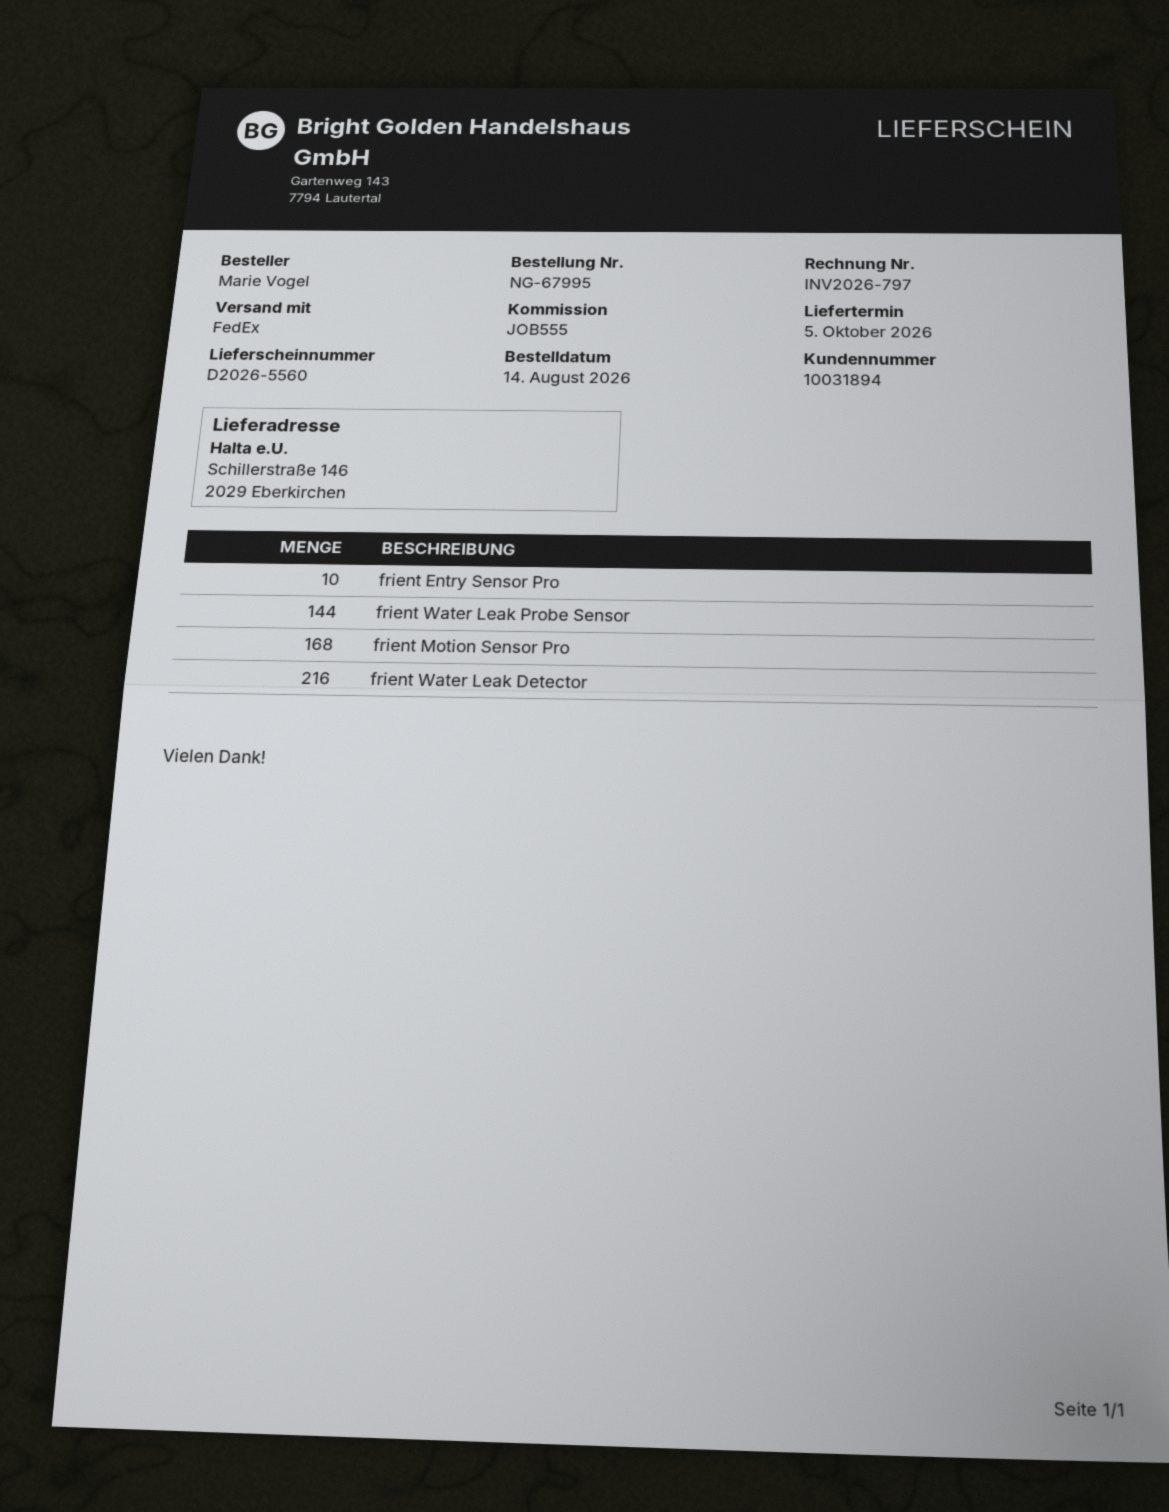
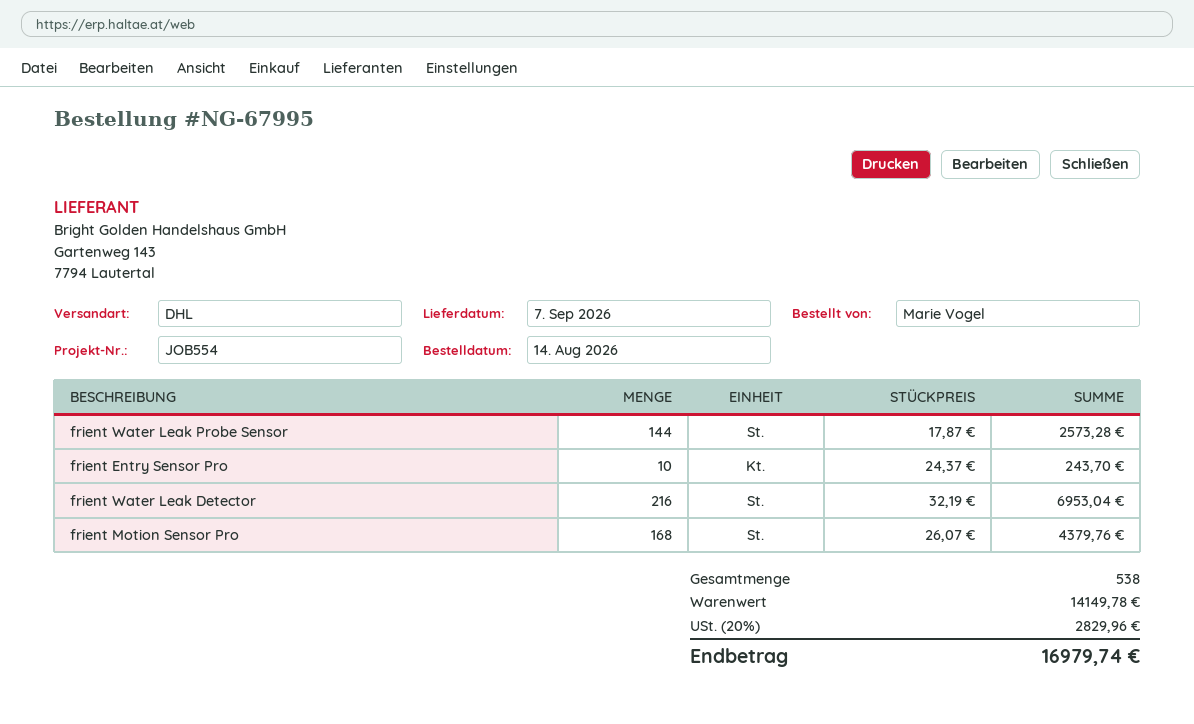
delivery date: 2026-10-05 -> 2026-09-07
reference: JOB555 -> JOB554
shipping method: FedEx -> DHL

